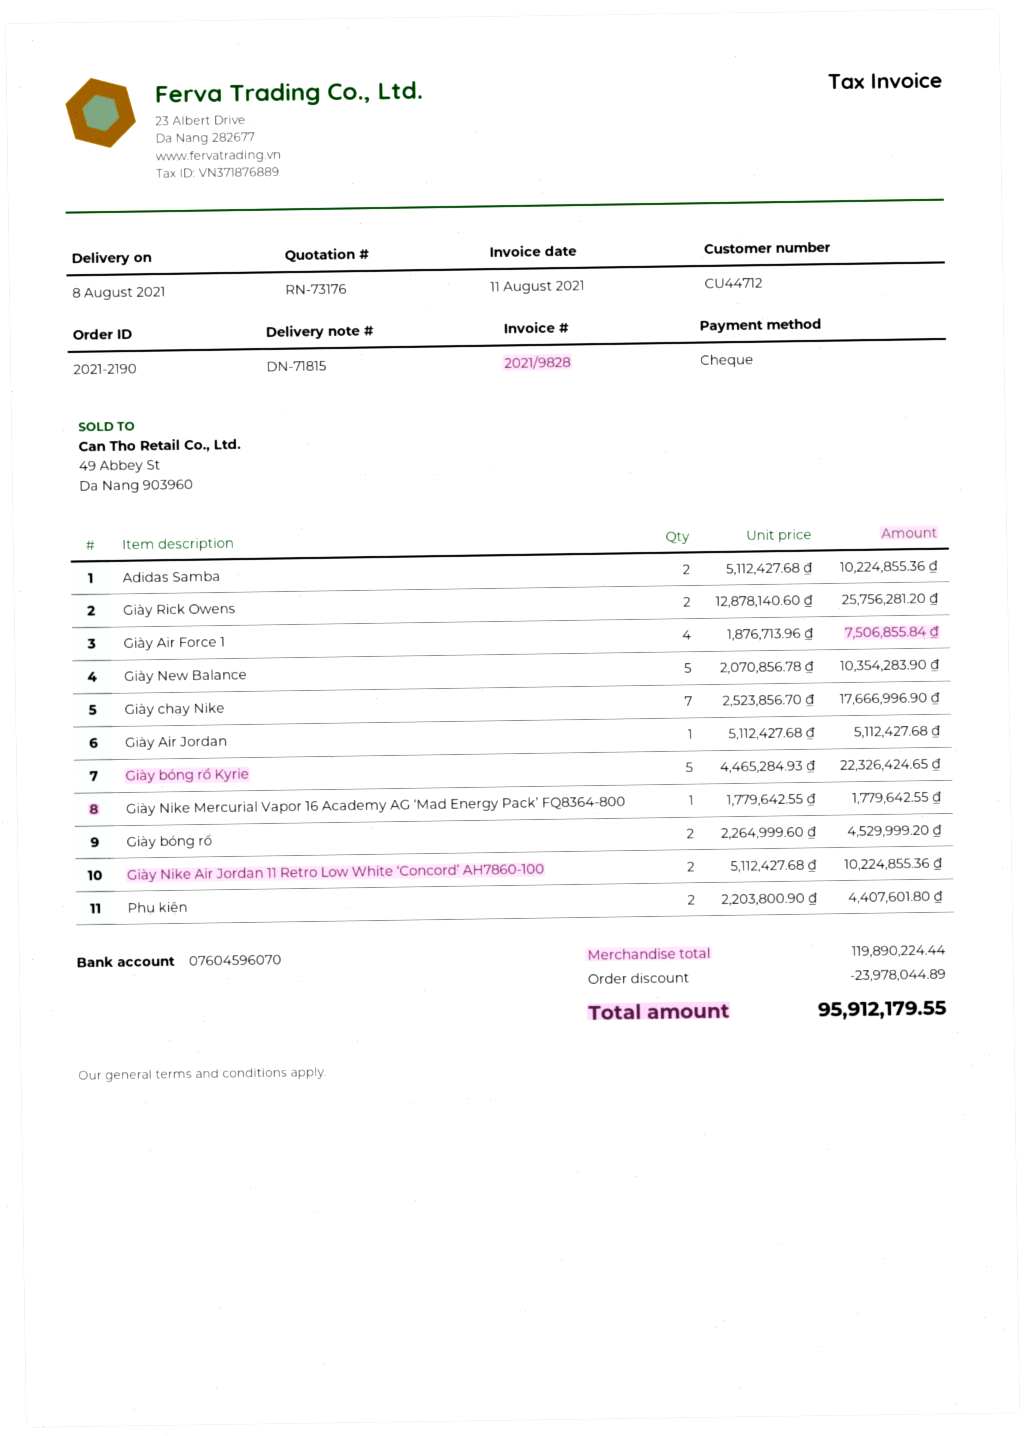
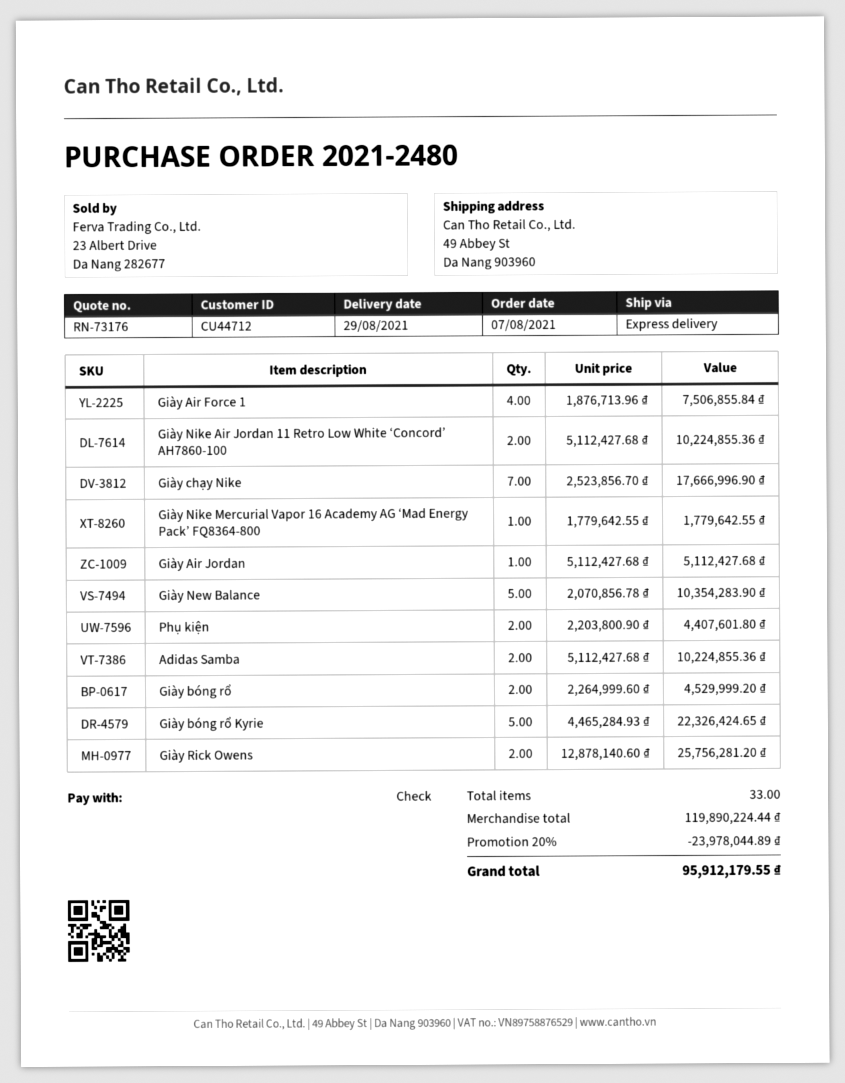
order number: 2021-2190 -> 2021-2480
delivery date: 2021-08-08 -> 2021-08-29

